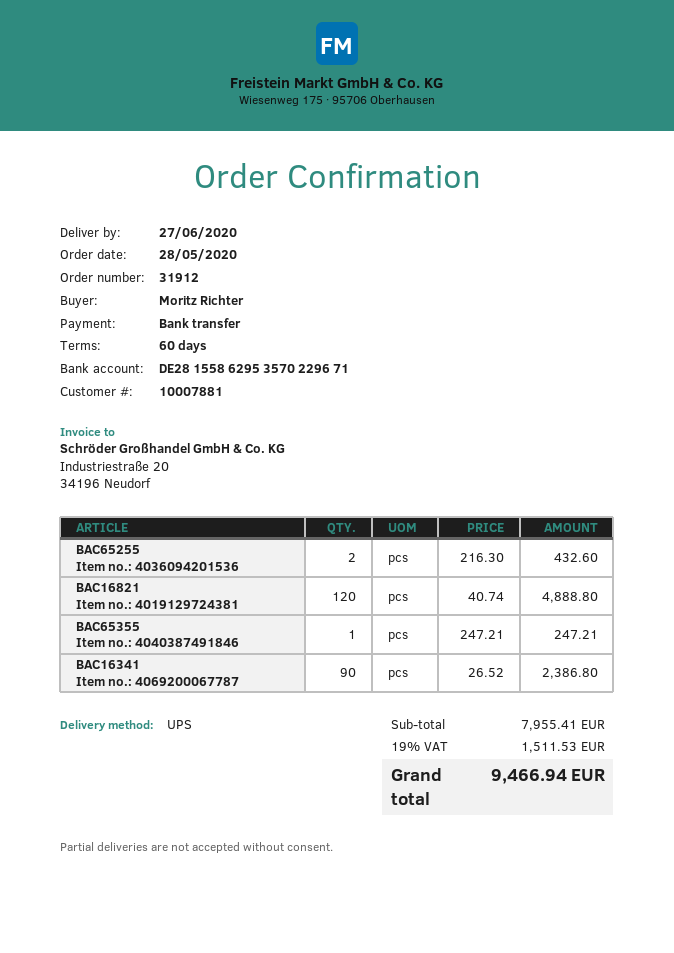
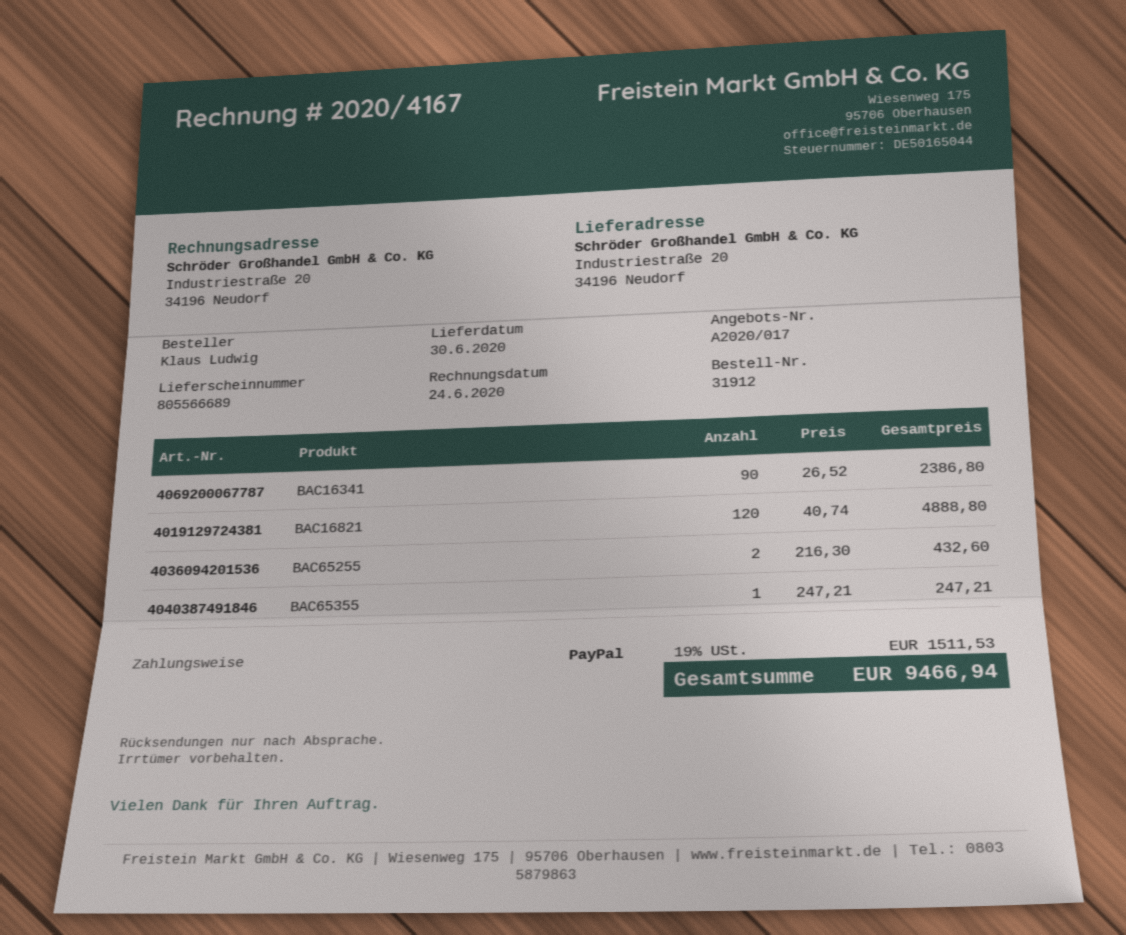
delivery date: 2020-06-27 -> 2020-06-30
ordered by: Moritz Richter -> Klaus Ludwig
payment method: bank transfer -> PayPal

